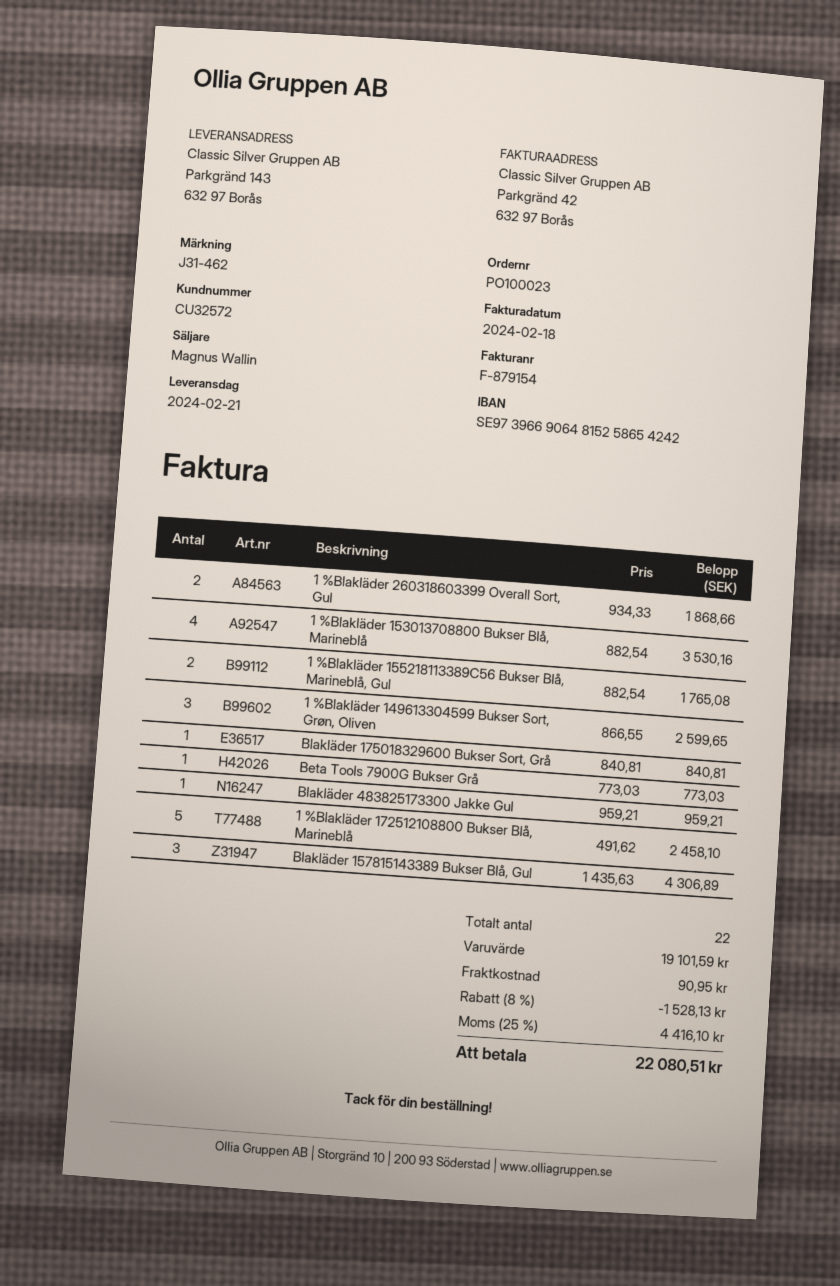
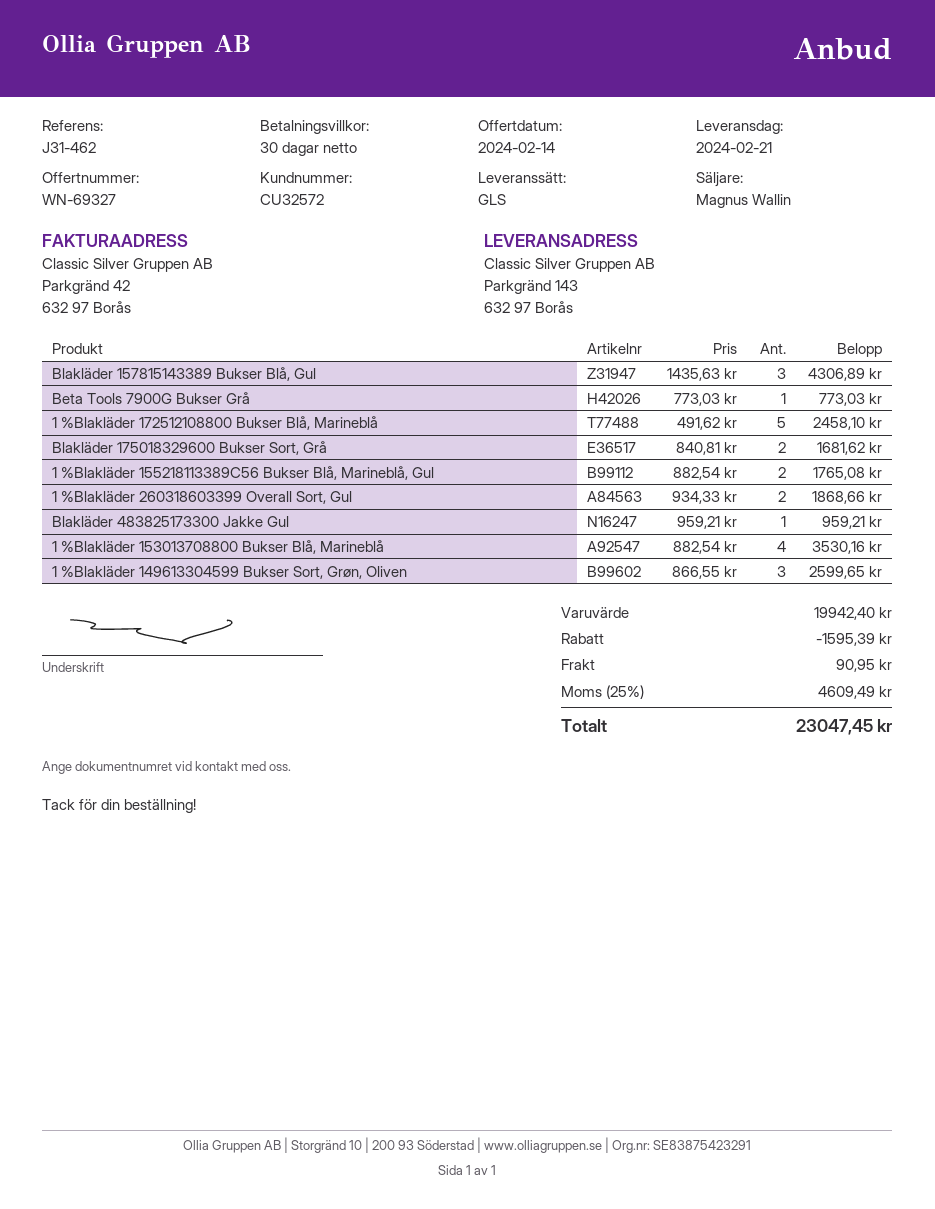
Blakläder 175018329600 Bukser Sort, Grå: 1 x 840.81 = 840.81 -> 2 x 840.81 = 1681.62
subtotal: 19101.59 -> 19942.40
discount: 1528.13 -> 1595.39
tax: 25% = 4416.10 -> 25% = 4609.49
total: 22080.51 -> 23047.45

